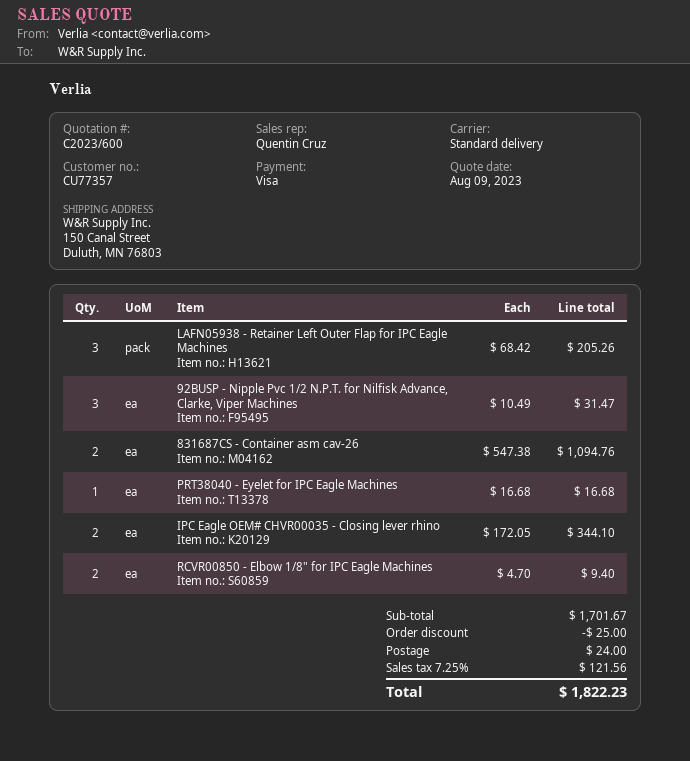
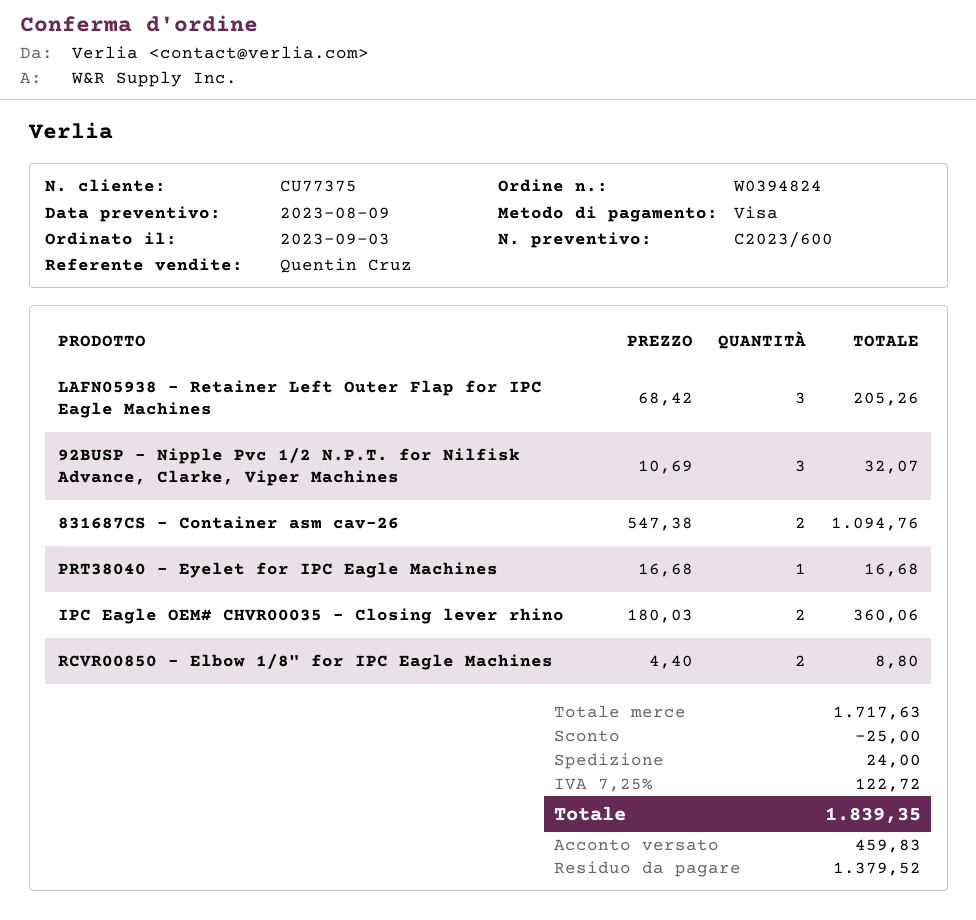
customer number: CU77357 -> CU77375
92BUSP - Nipple Pvc 1/2 N.P.T. for Nilfisk Advance, Clarke, Viper Machines: 3 x 10.49 = 31.47 -> 3 x 10.69 = 32.07
IPC Eagle OEM# CHVR00035 - Closing lever rhino: 2 x 172.05 = 344.10 -> 2 x 180.03 = 360.06
RCVR00850 - Elbow 1/8" for IPC Eagle Machines: 2 x 4.70 = 9.40 -> 2 x 4.40 = 8.80
subtotal: 1701.67 -> 1717.63
tax: 7.25% = 121.56 -> 7.25% = 122.72
total: 1822.23 -> 1839.35

